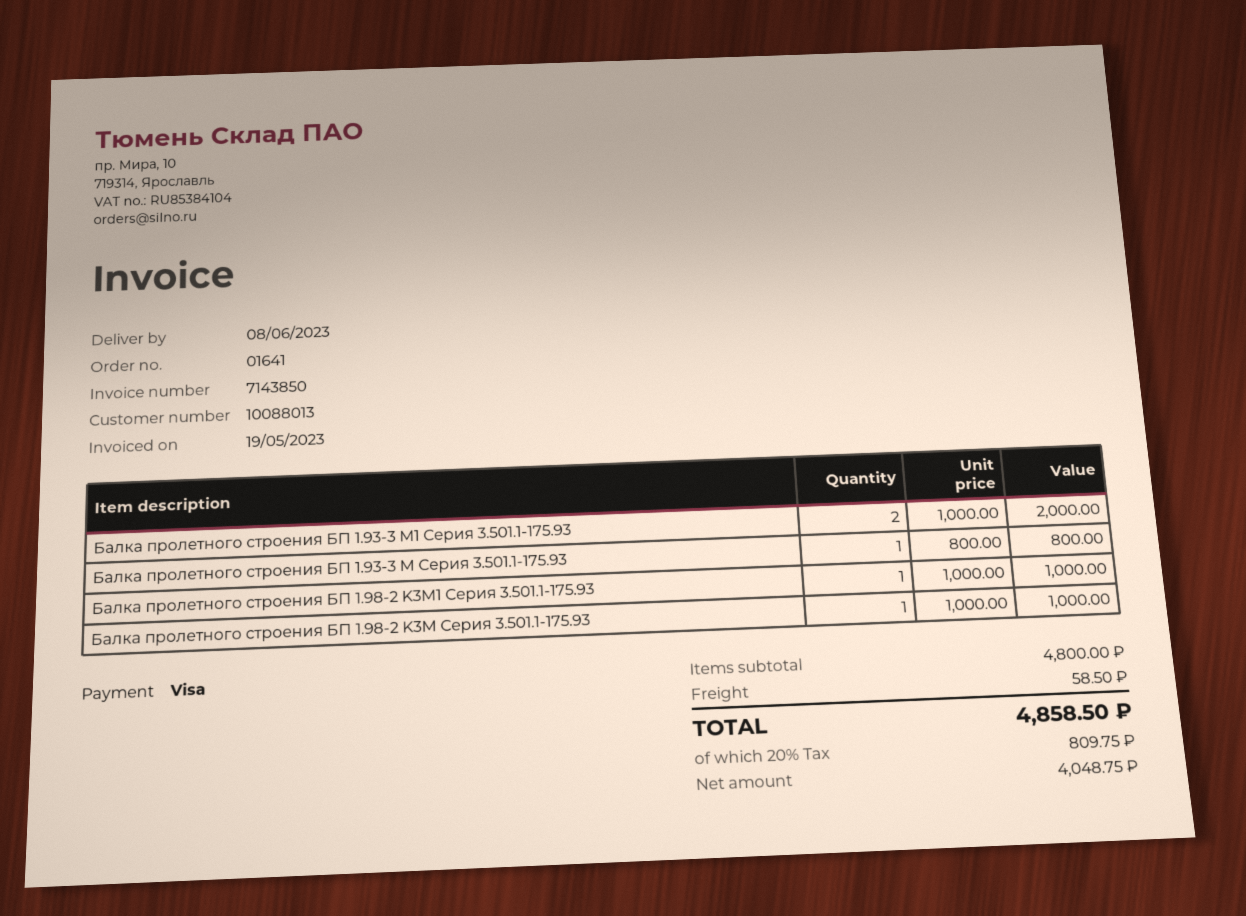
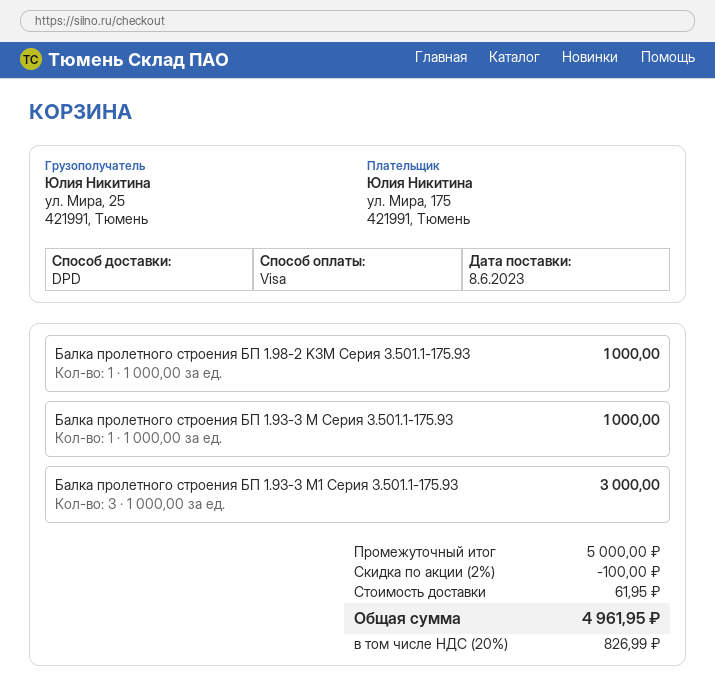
Балка пролетного строения БП 1.93-3 M1 Серия 3.501.1-175.93: 2 x 1000.00 = 2000.00 -> 3 x 1000.00 = 3000.00
Балка пролетного строения БП 1.93-3 M Серия 3.501.1-175.93: 1 x 800.00 = 800.00 -> 1 x 1000.00 = 1000.00
Балка пролетного строения БП 1.98-2 K3M1 Серия 3.501.1-175.93: 1 x 1000.00 = 1000.00 -> none
subtotal: 4800.00 -> 5000.00
discount: none -> 2% = 100.00
shipping: 58.50 -> 61.95
tax: 20% = 809.75 -> 20% = 826.99
total: 4858.50 -> 4961.95

